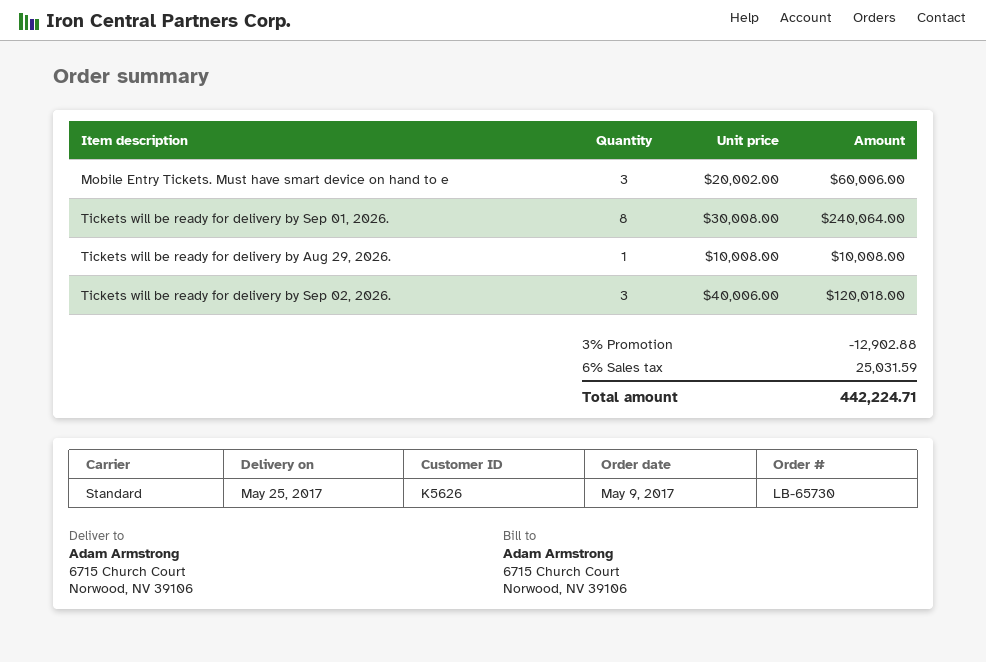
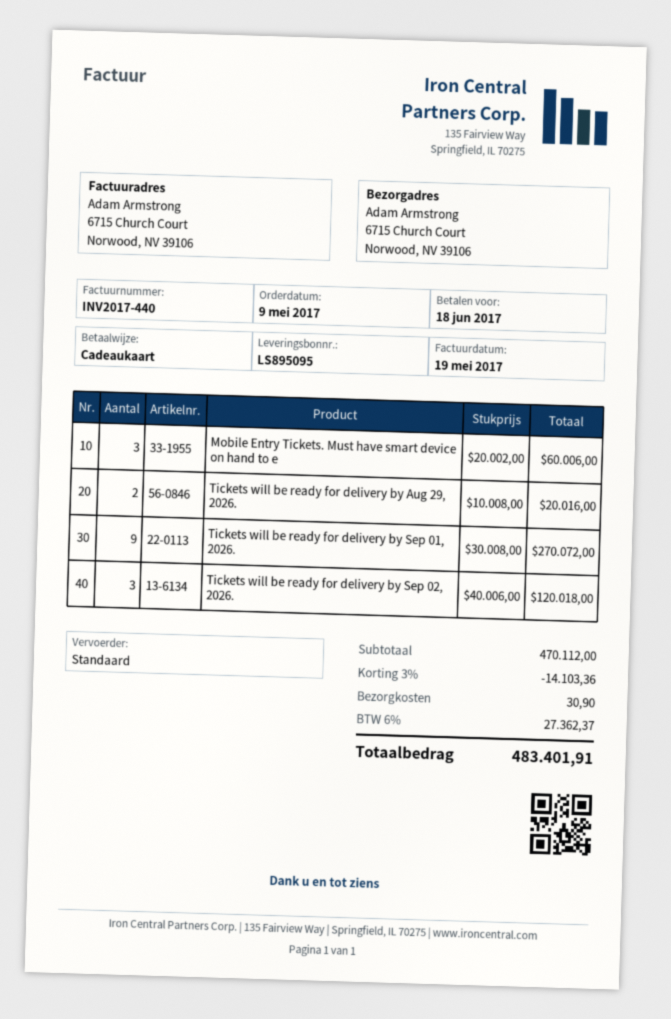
Tickets will be ready for delivery by Sep 01, 2026.: 8 x 30008.00 = 240064.00 -> 9 x 30008.00 = 270072.00
Tickets will be ready for delivery by Aug 29, 2026.: 1 x 10008.00 = 10008.00 -> 2 x 10008.00 = 20016.00
discount: 3% = 12902.88 -> 3% = 14103.36
shipping: none -> 30.90
tax: 6% = 25031.59 -> 6% = 27362.37
total: 442224.71 -> 483401.91

